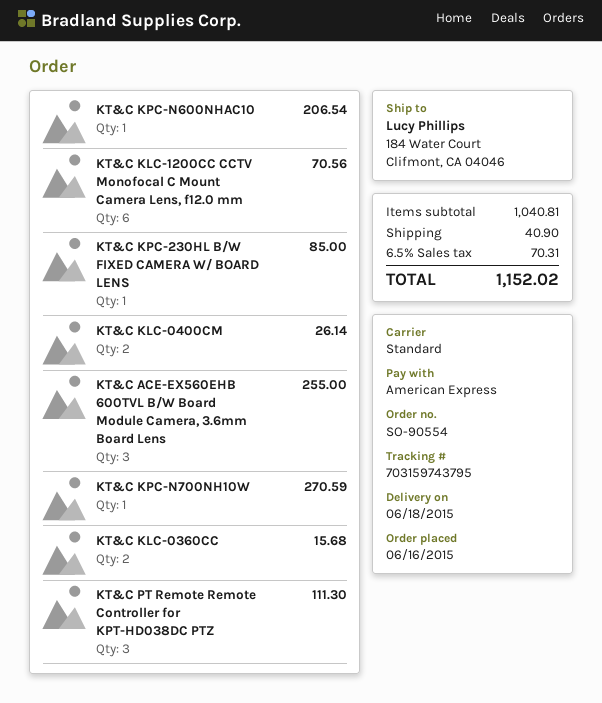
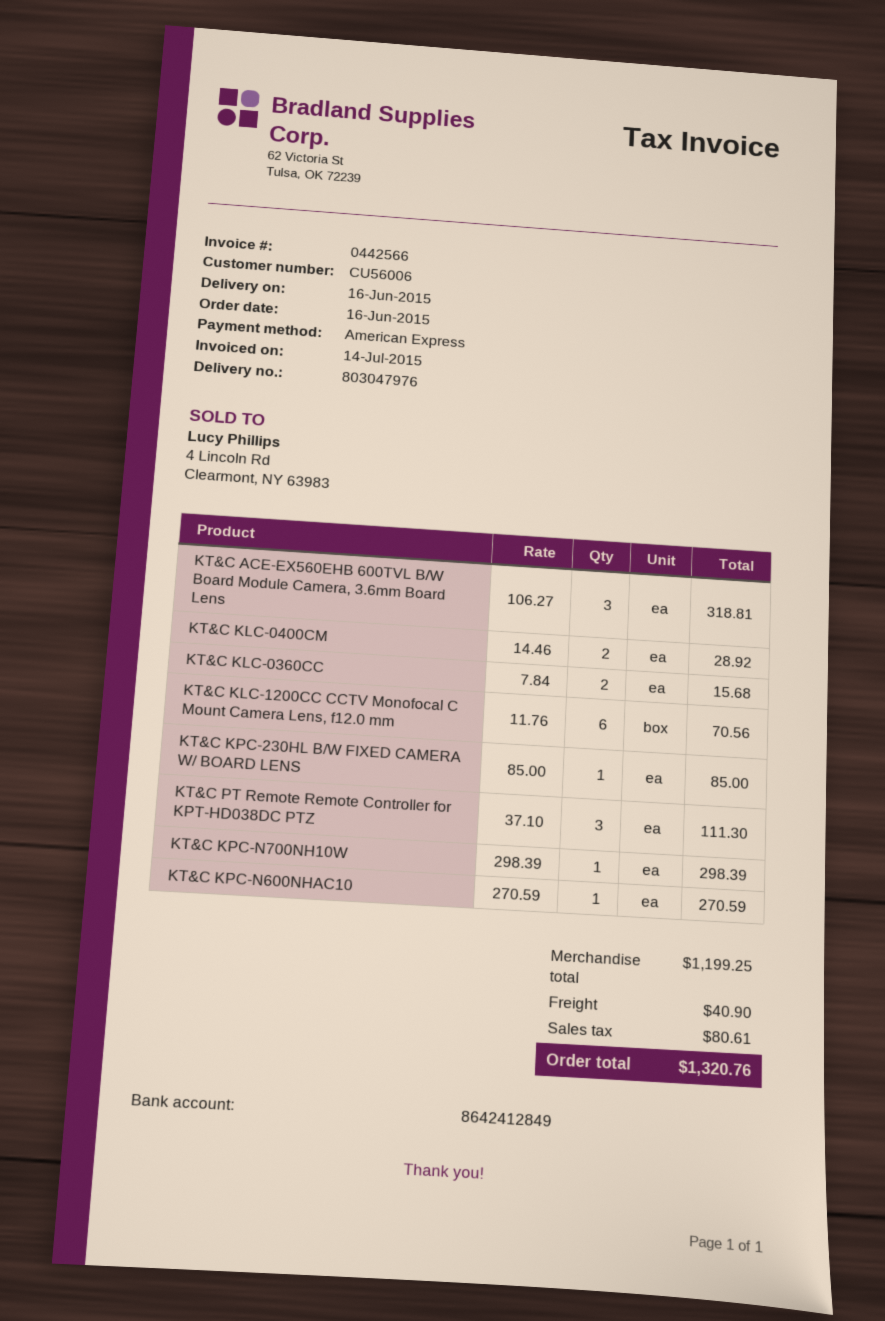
delivery date: 2015-06-18 -> 2015-06-16
KT&C KPC-N600NHAC10: 1 for 206.54 -> 1 for 270.59
KT&C KLC-0400CM: 2 for 26.14 -> 2 for 28.92
KT&C ACE-EX560EHB 600TVL B/W Board Module Camera, 3.6mm Board Lens: 3 for 255.00 -> 3 for 318.81
KT&C KPC-N700NH10W: 1 for 270.59 -> 1 for 298.39
subtotal: 1040.81 -> 1199.25
tax: 70.31 -> 80.61
total: 1152.02 -> 1320.76

